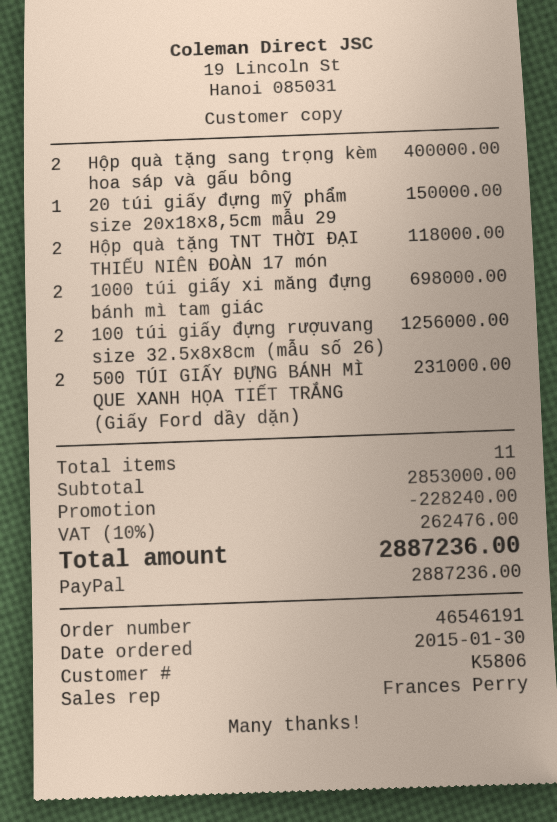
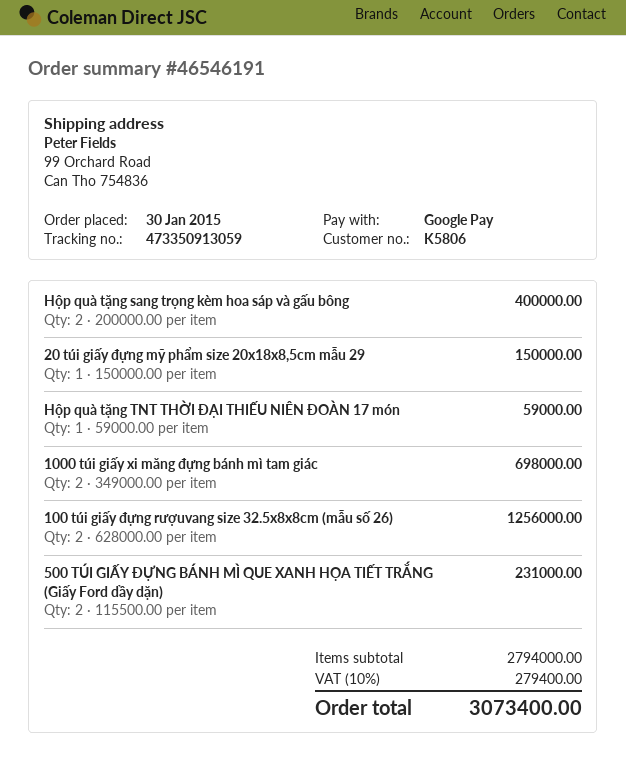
payment method: PayPal -> Google Pay
Hộp quà tặng TNT THỜI ĐẠI THIẾU NIÊN ĐOÀN 17 món: 2 for 118000.00 -> 1 for 59000.00
subtotal: 2853000.00 -> 2794000.00
discount: 228240.00 -> none
tax: 10% = 262476.00 -> 10% = 279400.00
total: 2887236.00 -> 3073400.00

